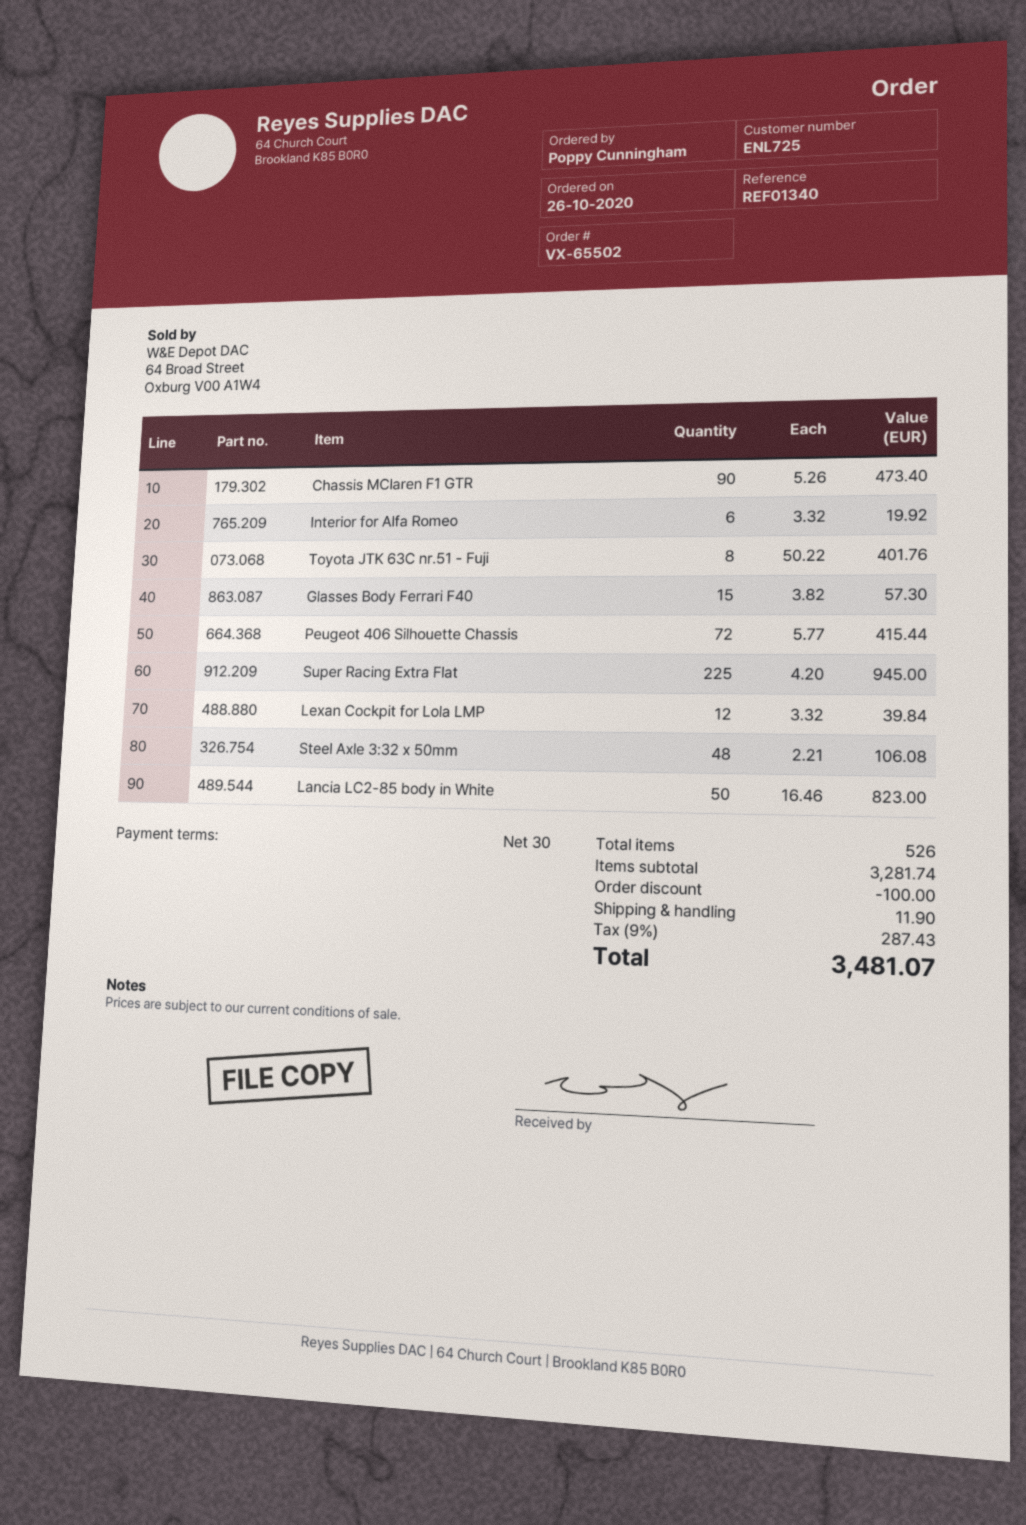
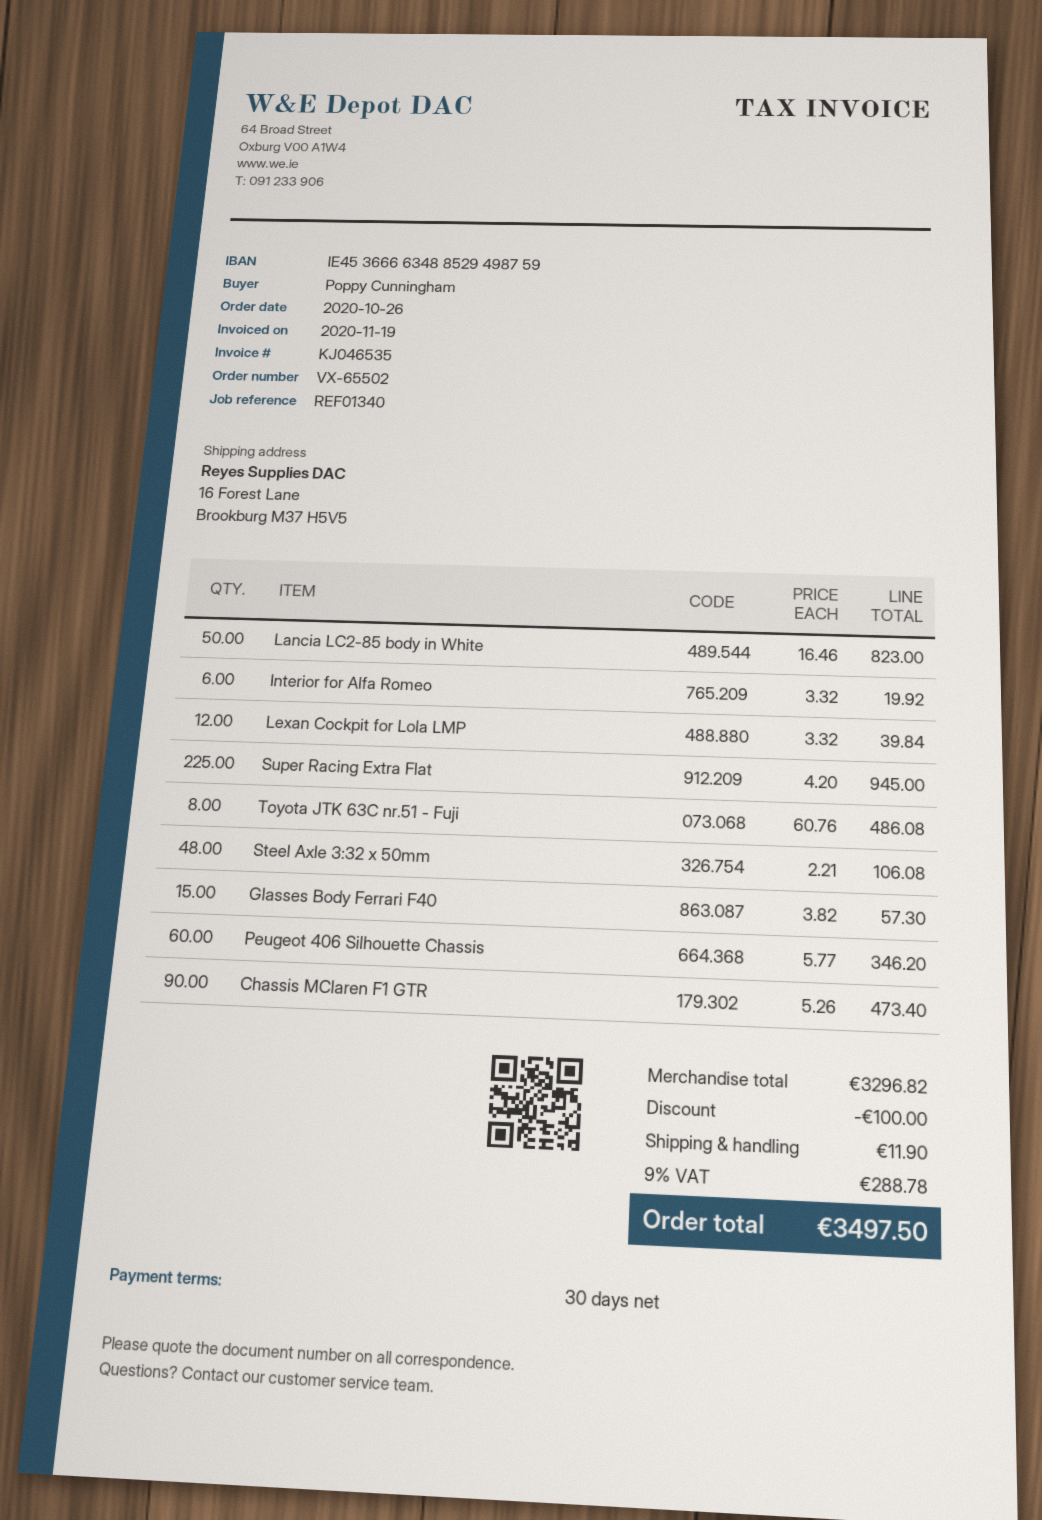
Toyota JTK 63C nr.51 - Fuji: 8 x 50.22 = 401.76 -> 8 x 60.76 = 486.08
Peugeot 406 Silhouette Chassis: 72 x 5.77 = 415.44 -> 60 x 5.77 = 346.20
subtotal: 3281.74 -> 3296.82
tax: 9% = 287.43 -> 9% = 288.78
total: 3481.07 -> 3497.50

